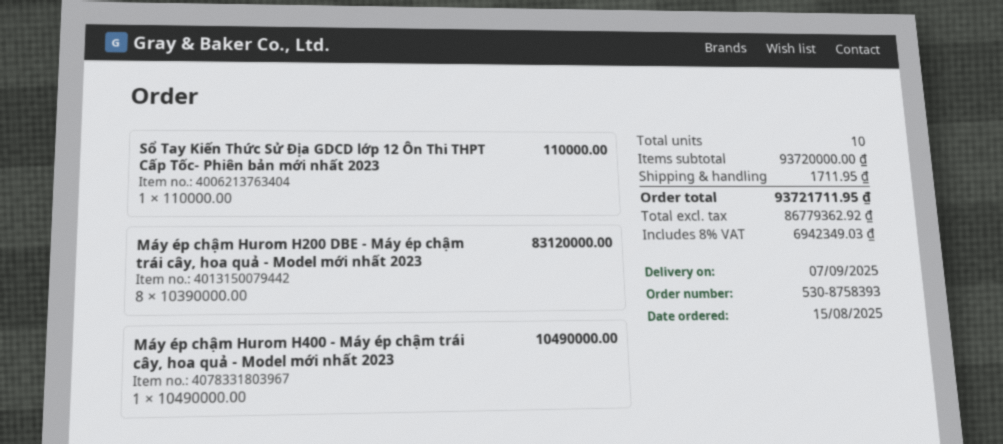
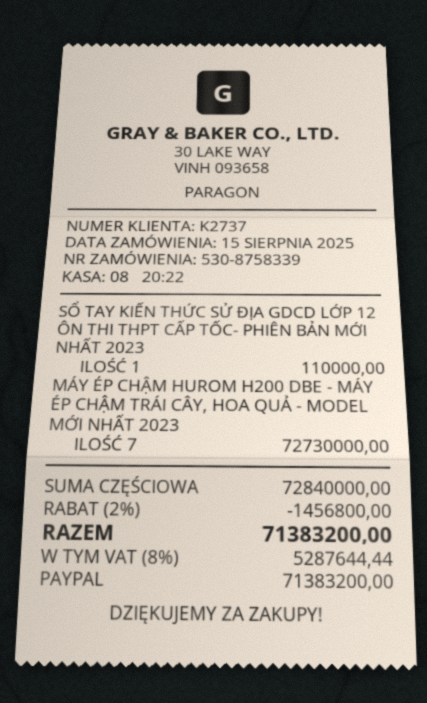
order number: 530-8758393 -> 530-8758339
Máy ép chậm Hurom H200 DBE - Máy ép chậm trái cây, hoa quả - Model mới nhất 2023: 8 for 83120000.00 -> 7 for 72730000.00
Máy ép chậm Hurom H400 - Máy ép chậm trái cây, hoa quả - Model mới nhất 2023: 1 for 10490000.00 -> none
subtotal: 93720000.00 -> 72840000.00
discount: none -> 2% = 1456800.00
shipping: 1711.95 -> none
tax: 8% = 6942349.03 -> 8% = 5287644.44
total: 93721711.95 -> 71383200.00

